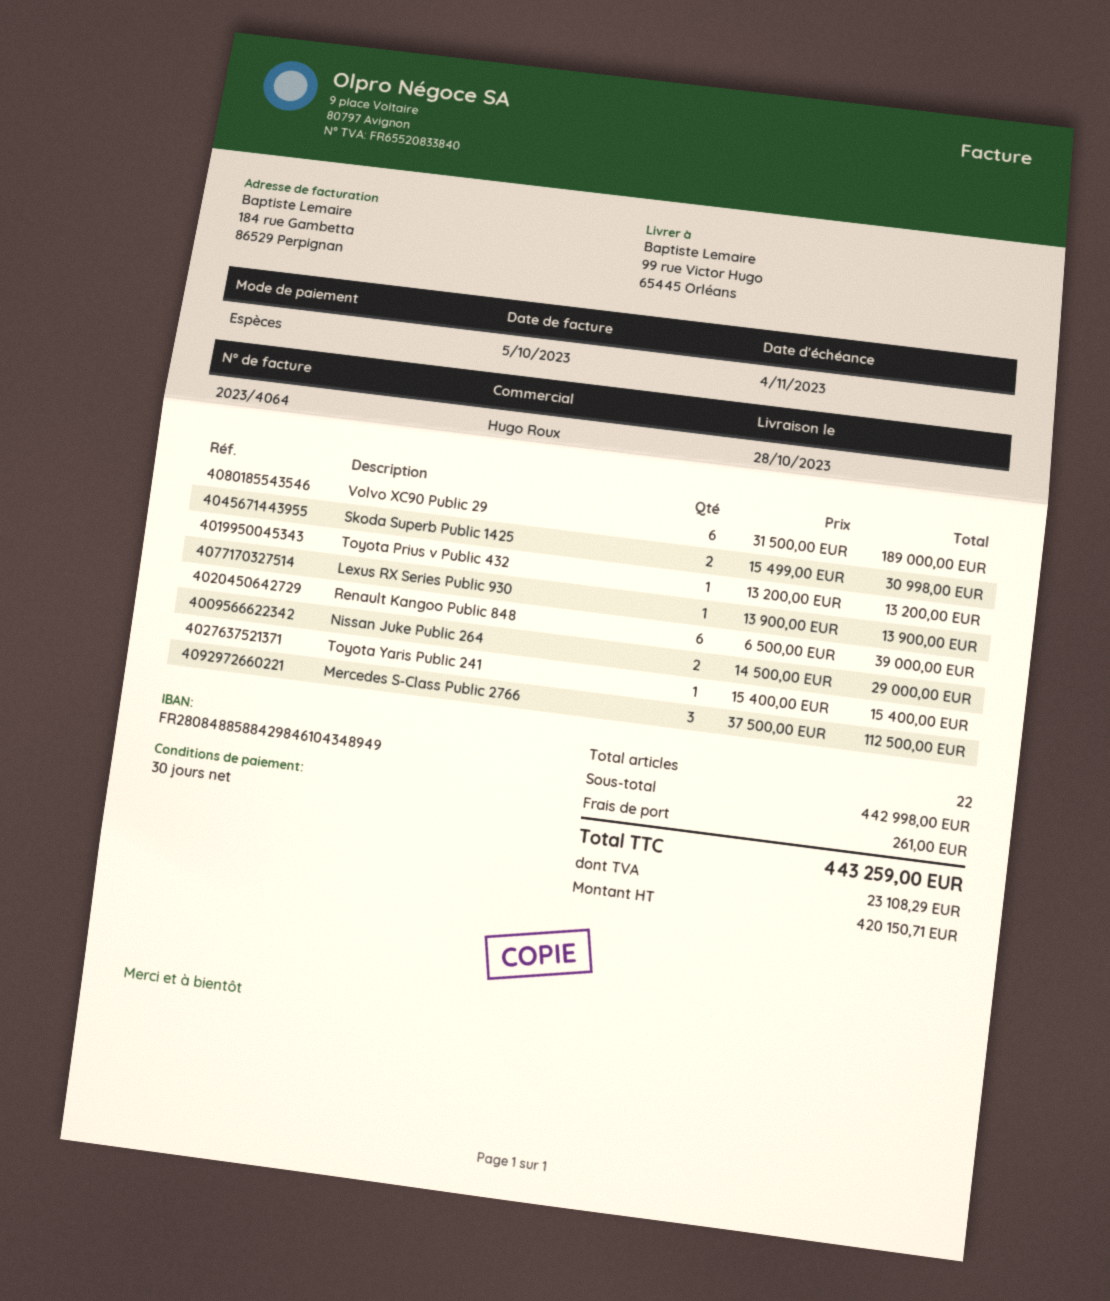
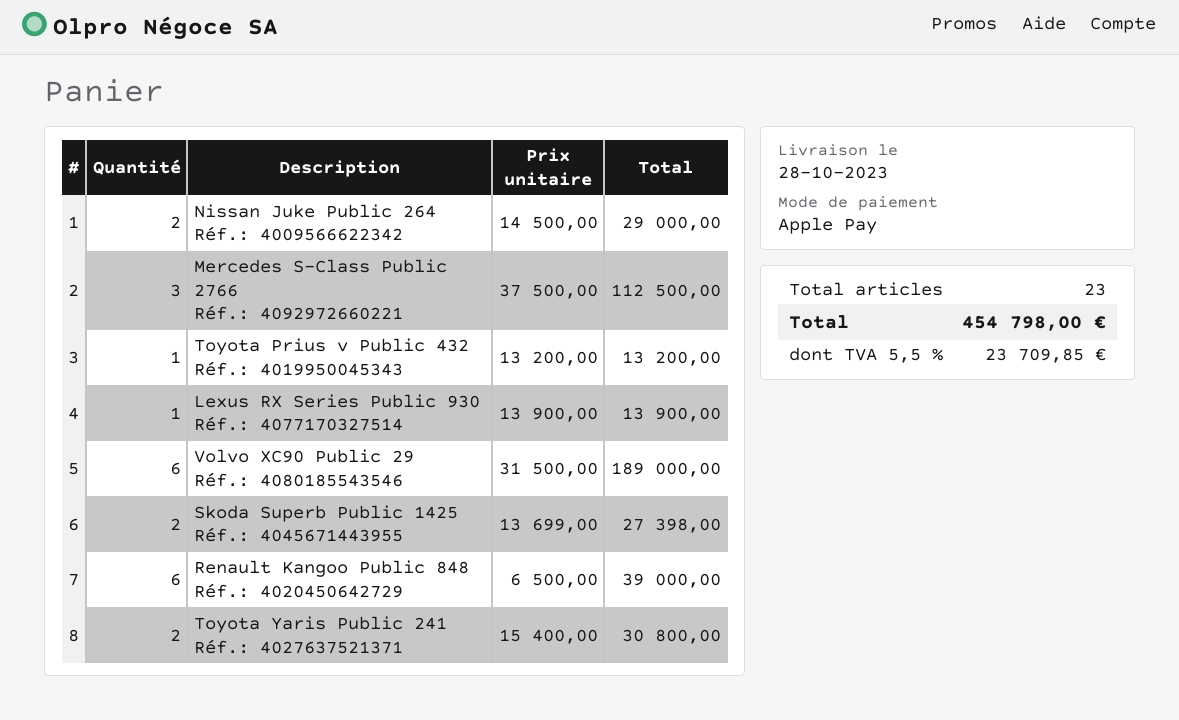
payment method: cash -> Apple Pay
Skoda Superb Public 1425: 2 x 15499.00 = 30998.00 -> 2 x 13699.00 = 27398.00
Toyota Yaris Public 241: 1 x 15400.00 = 15400.00 -> 2 x 15400.00 = 30800.00
total quantity: 22 -> 23
shipping: 261.00 -> none
tax: 23108.29 -> 23709.85
total: 443259.00 -> 454798.00

